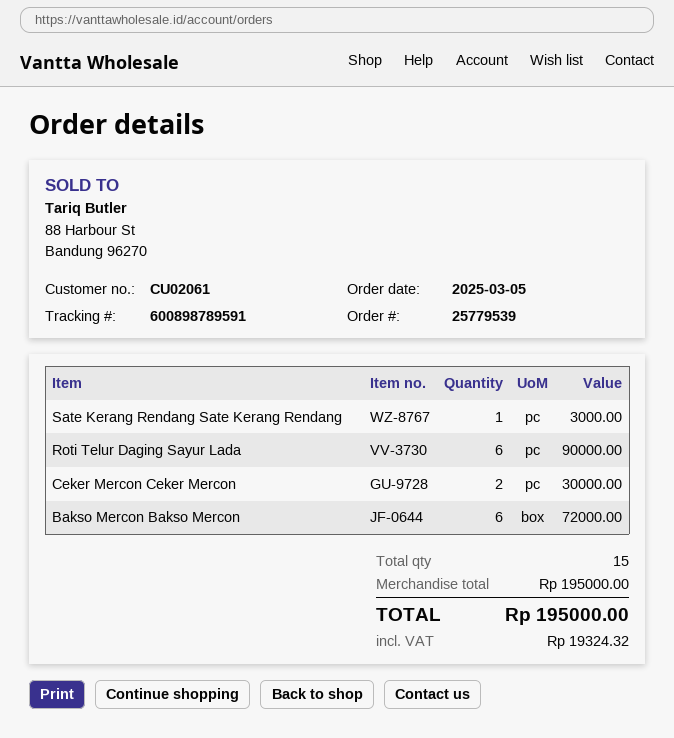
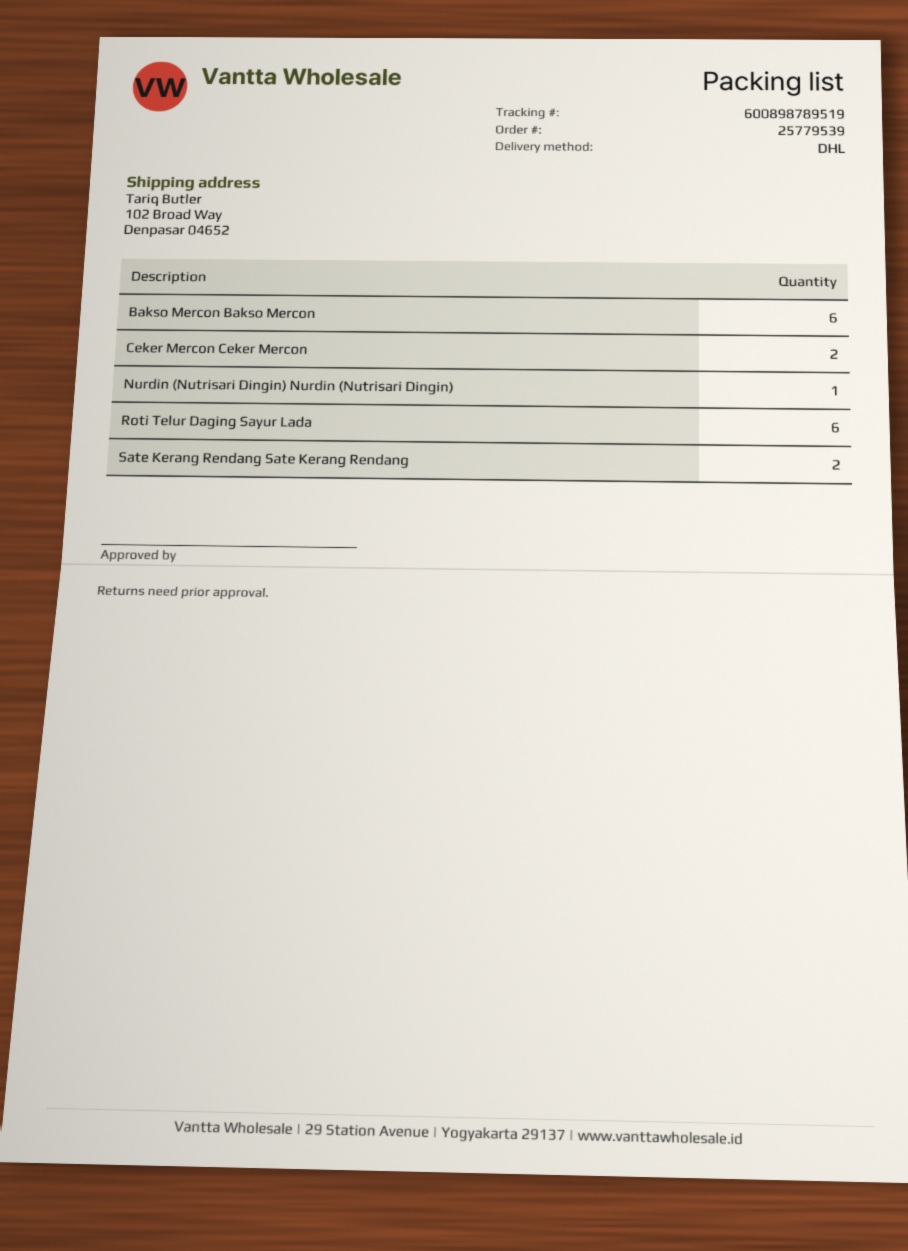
tracking number: 600898789591 -> 600898789519
Sate Kerang Rendang Sate Kerang Rendang: 1 -> 2
Nurdin (Nutrisari Dingin) Nurdin (Nutrisari Dingin): none -> 1

